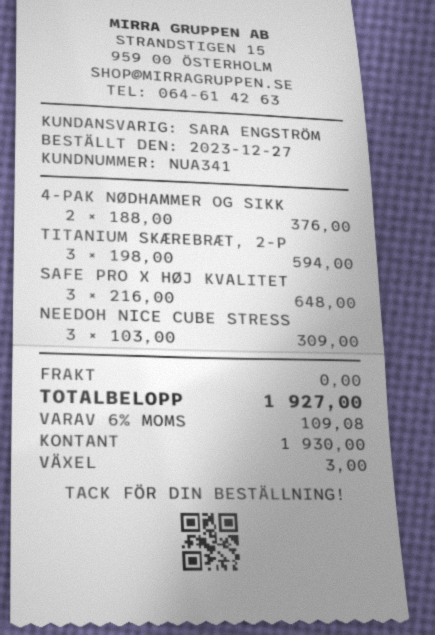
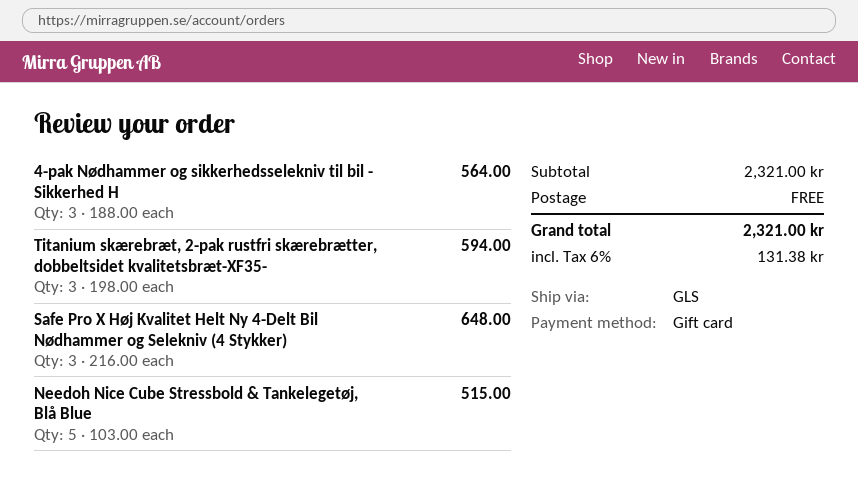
payment method: cash -> gift card
4-PAK NØDHAMMER OG SIKK: 2 x 188.00 = 376.00 -> 3 x 188.00 = 564.00
NEEDOH NICE CUBE STRESS: 3 x 103.00 = 309.00 -> 5 x 103.00 = 515.00
tax: 6% = 109.08 -> 6% = 131.38
total: 1927.00 -> 2321.00

